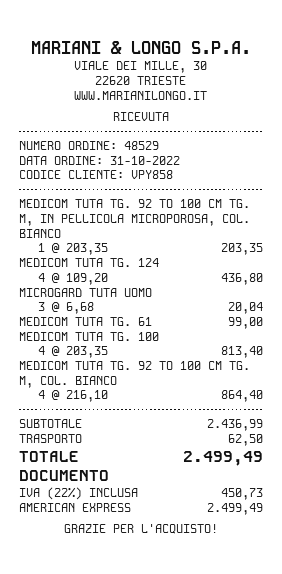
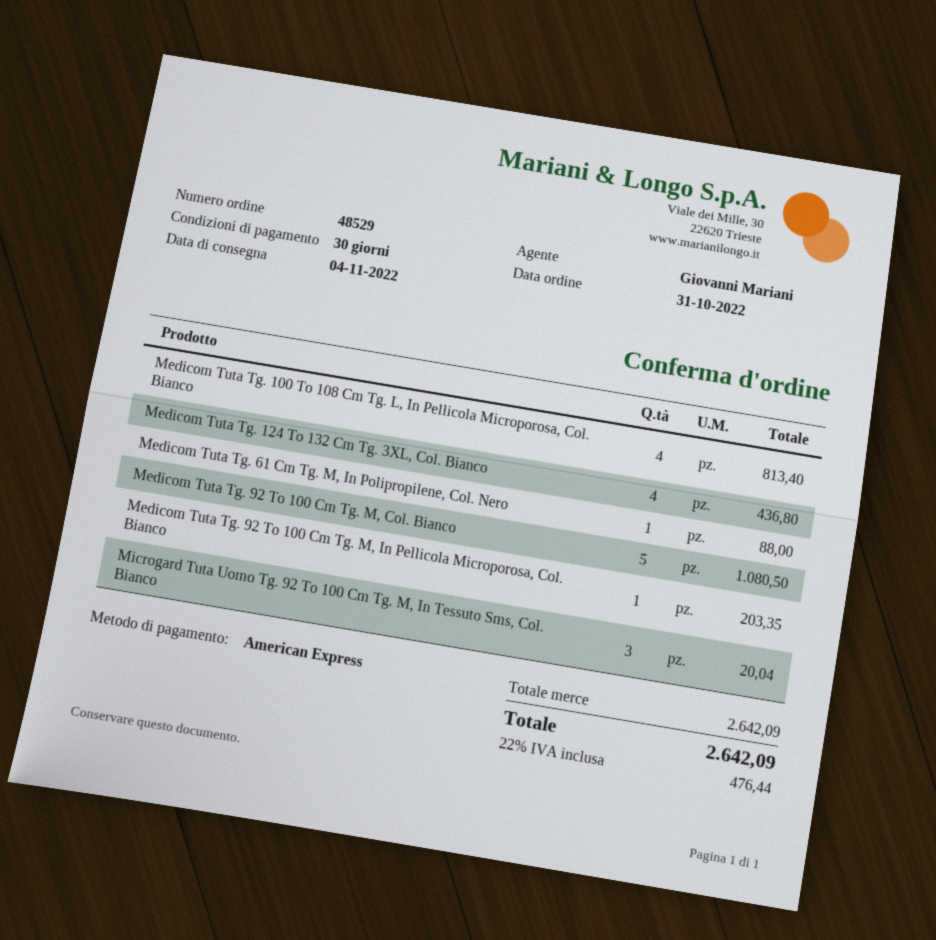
MEDICOM TUTA TG. 61: 1 for 99.00 -> 1 for 88.00
MEDICOM TUTA TG. 92 TO 100 CM TG. M, COL. BIANCO: 4 for 864.40 -> 5 for 1080.50
subtotal: 2436.99 -> 2642.09
shipping: 62.50 -> none
tax: 22% = 450.73 -> 22% = 476.44
total: 2499.49 -> 2642.09

